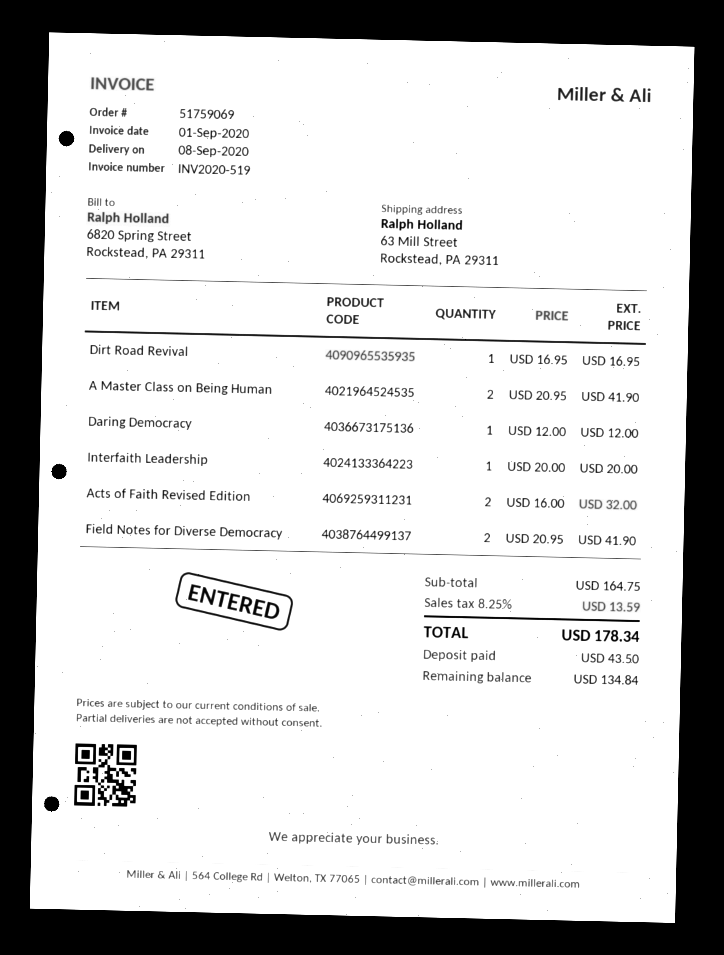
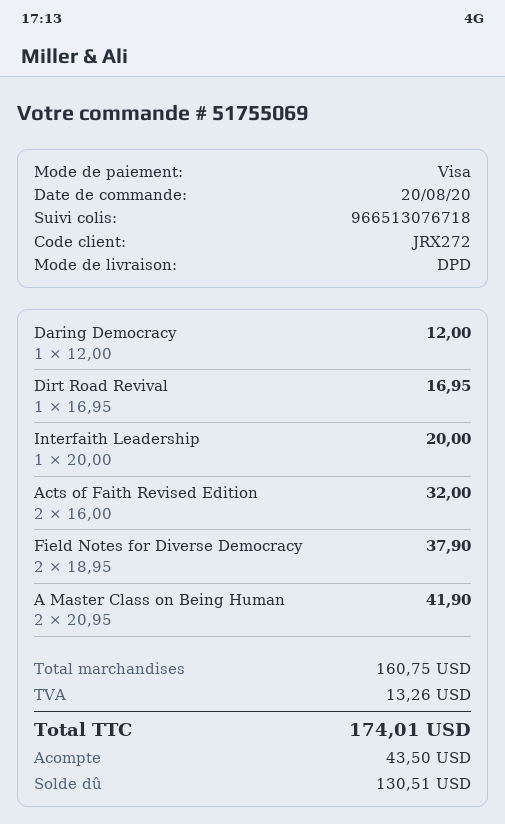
order number: 51759069 -> 51755069
Field Notes for Diverse Democracy: 2 x 20.95 = 41.90 -> 2 x 18.95 = 37.90
subtotal: 164.75 -> 160.75
tax: 13.59 -> 13.26
total: 178.34 -> 174.01
balance: 134.84 -> 130.51

